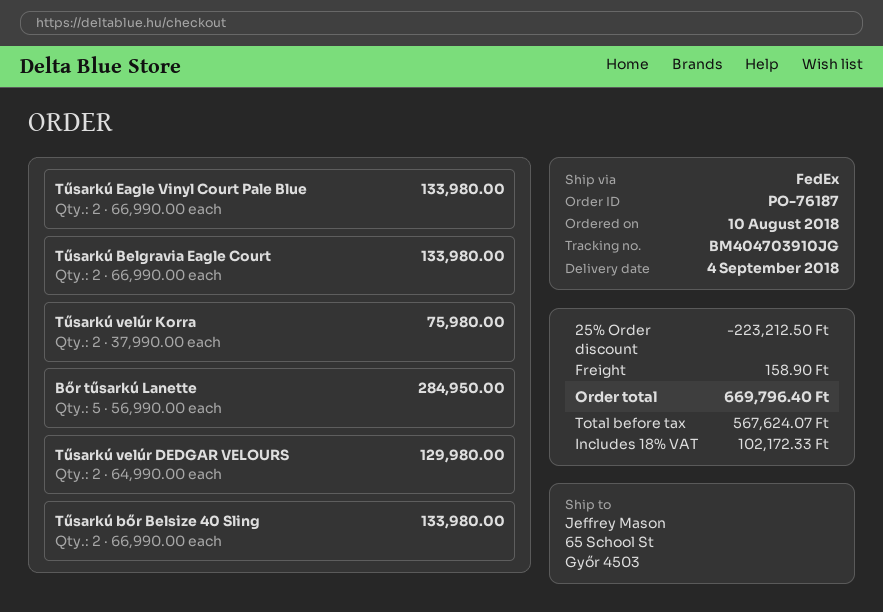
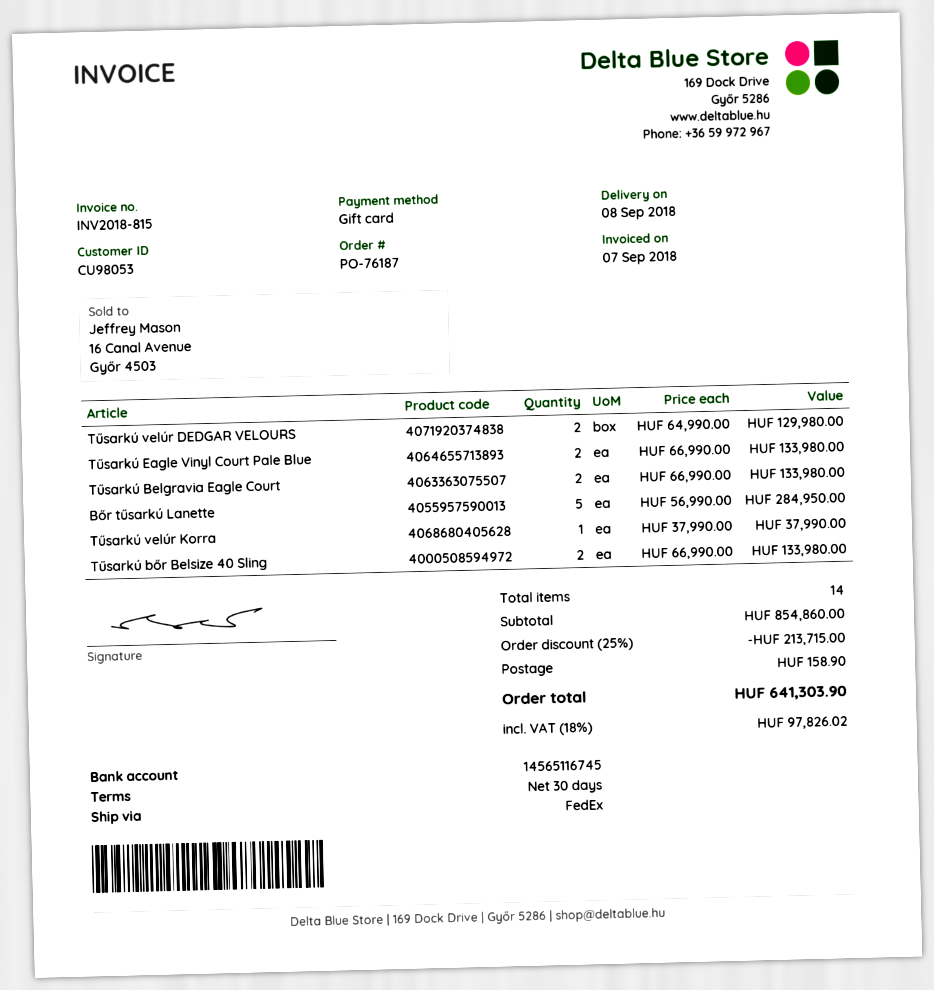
delivery date: 2018-09-04 -> 2018-09-08
Tűsarkú velúr Korra: 2 x 37990.00 = 75980.00 -> 1 x 37990.00 = 37990.00
discount: 25% = 223212.50 -> 25% = 213715.00
tax: 18% = 102172.33 -> 18% = 97826.02
total: 669796.40 -> 641303.90

